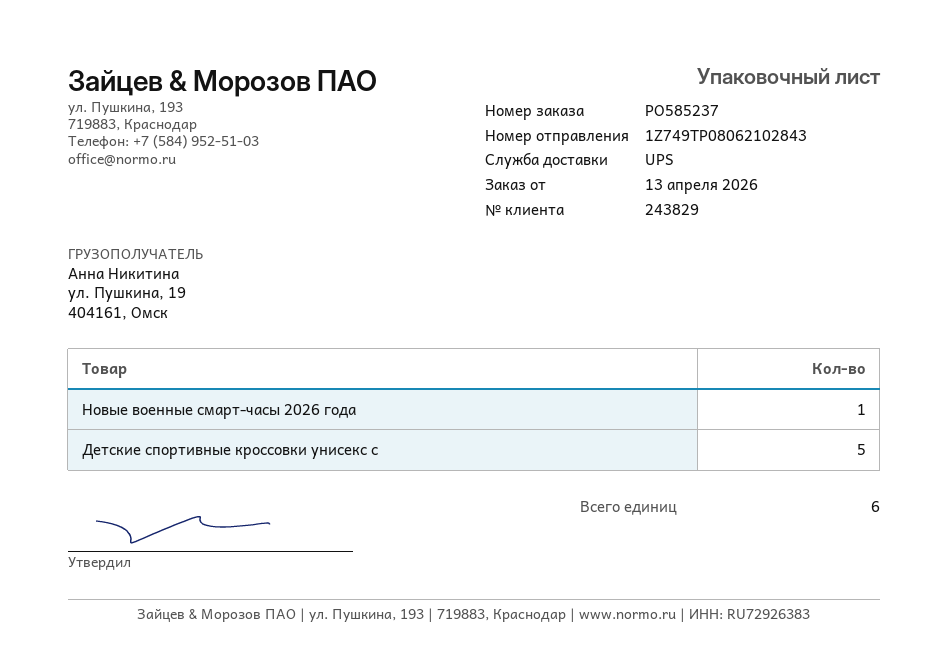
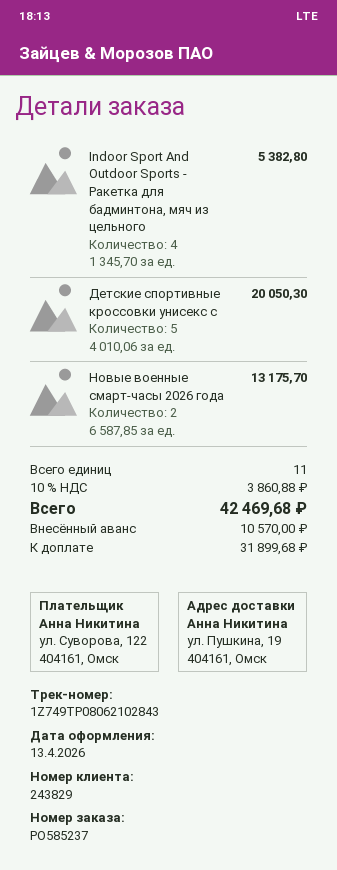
Новые военные смарт-часы 2026 года: 1 -> 2
Indoor Sport And Outdoor Sports - Ракетка для бадминтона, мяч из цельного: none -> 4
total quantity: 6 -> 11

